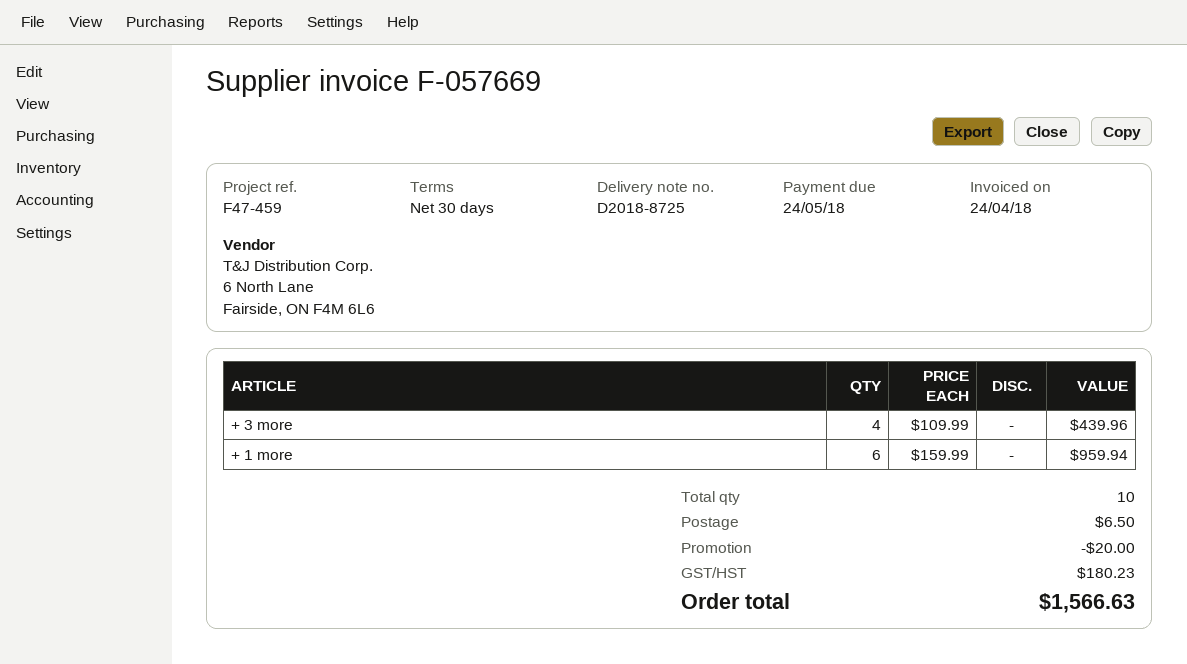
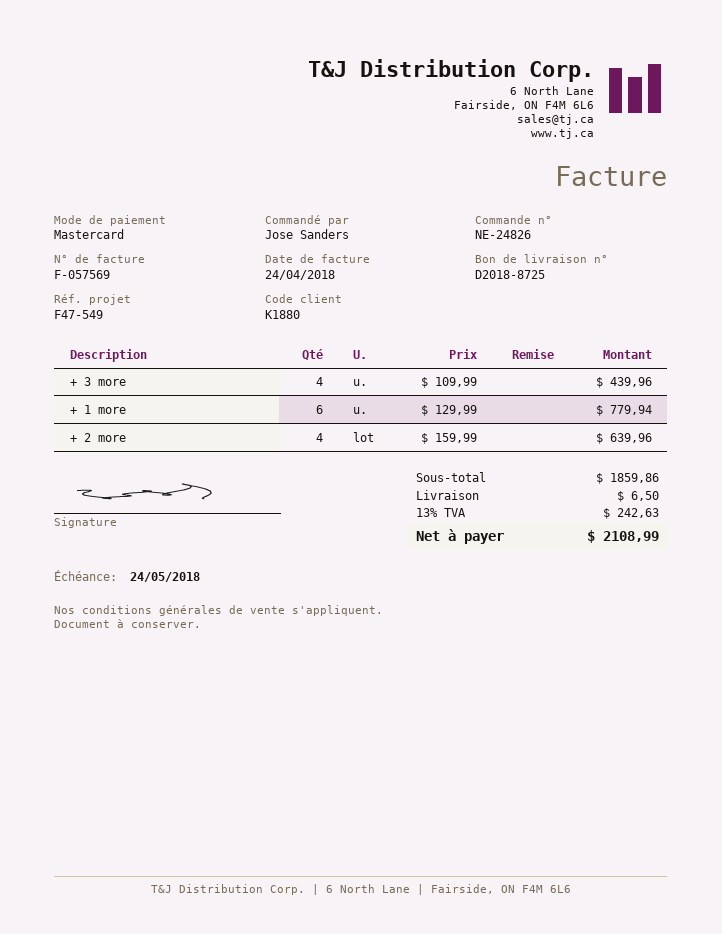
invoice number: F-057669 -> F-057569
reference: F47-459 -> F47-549
+ 1 more: 6 x 159.99 = 959.94 -> 6 x 129.99 = 779.94
+ 2 more: none -> 4 x 159.99 = 639.96
discount: 20.00 -> none
tax: 180.23 -> 242.63
total: 1566.63 -> 2108.99

